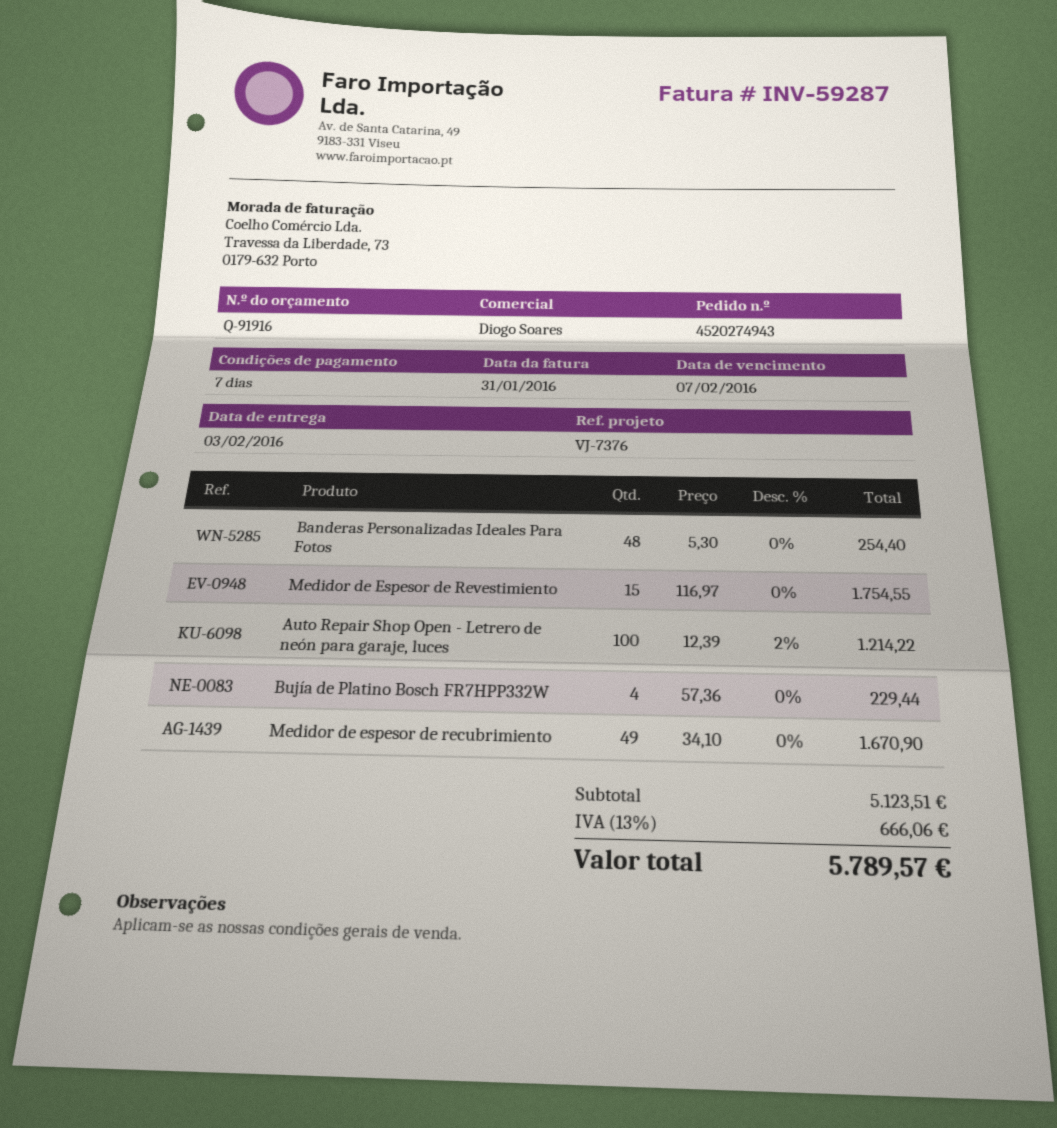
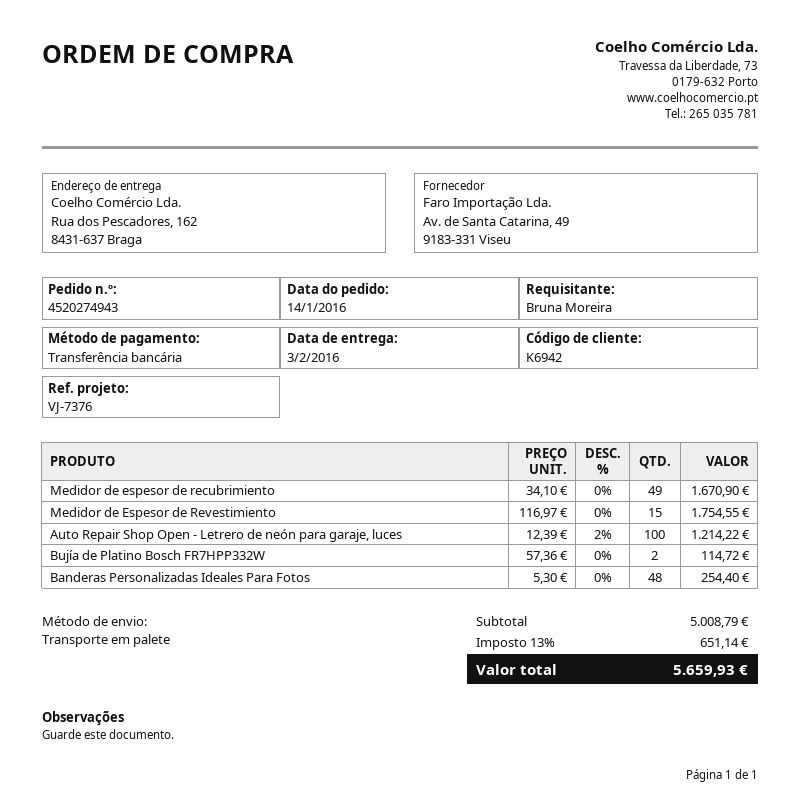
Bujía de Platino Bosch FR7HPP332W: 4 x 57.36 = 229.44 -> 2 x 57.36 = 114.72
subtotal: 5123.51 -> 5008.79
tax: 13% = 666.06 -> 13% = 651.14
total: 5789.57 -> 5659.93

